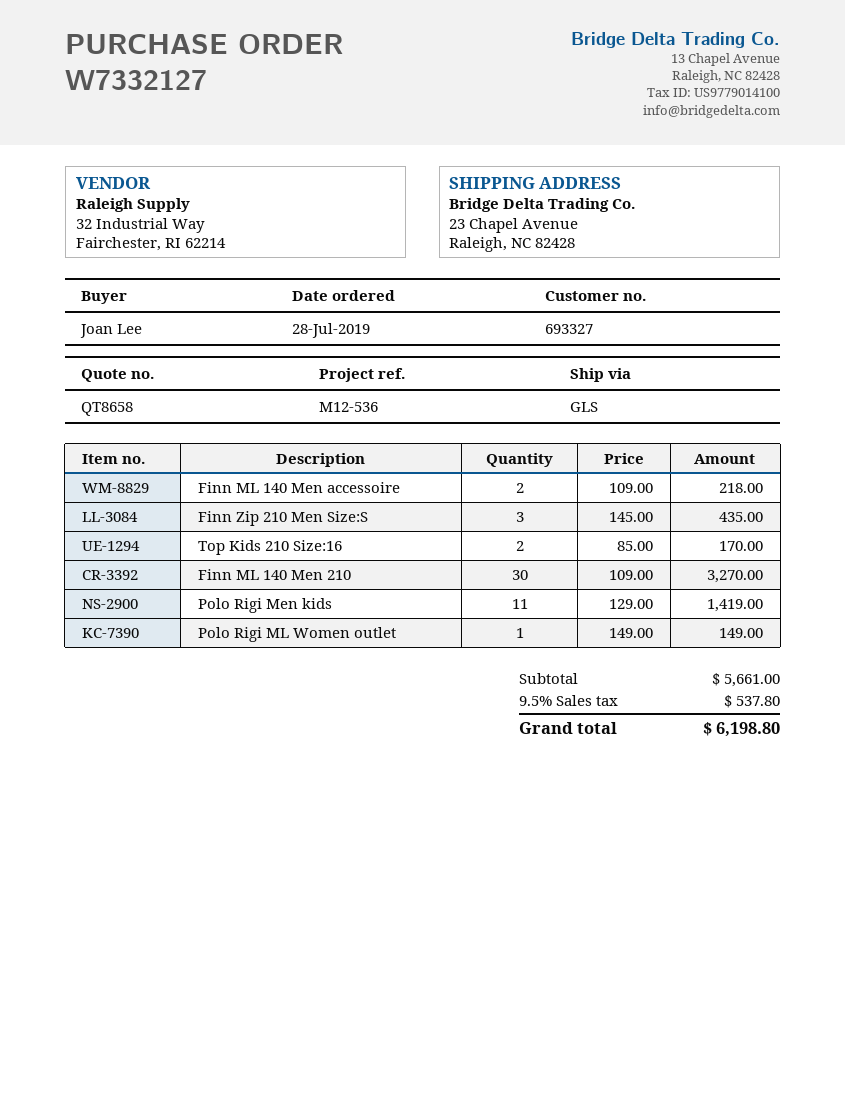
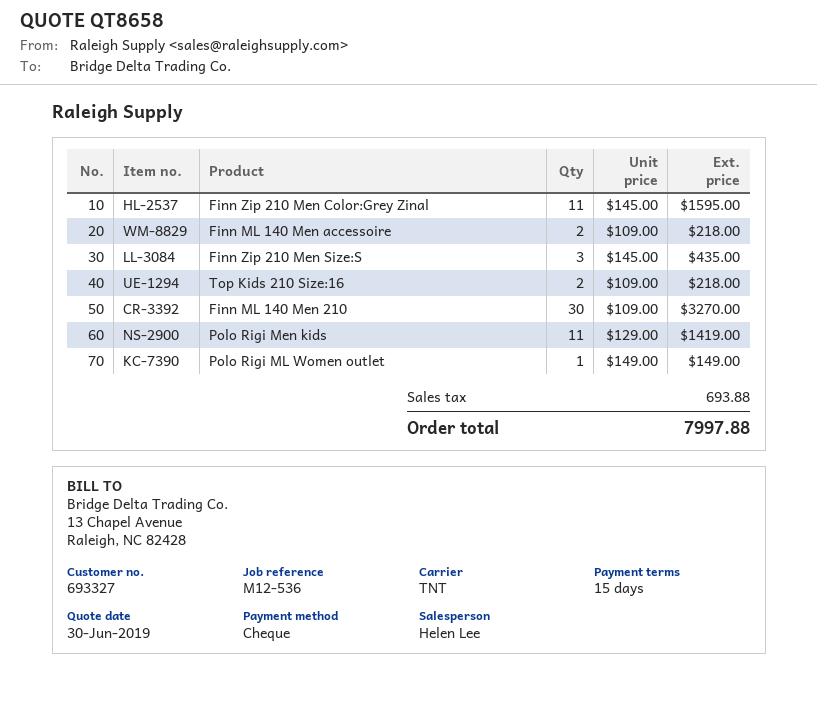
shipping method: GLS -> TNT
Top Kids 210 Size:16: 2 x 85.00 = 170.00 -> 2 x 109.00 = 218.00
Finn Zip 210 Men Color:Grey Zinal: none -> 11 x 145.00 = 1595.00
tax: 537.80 -> 693.88
total: 6198.80 -> 7997.88

